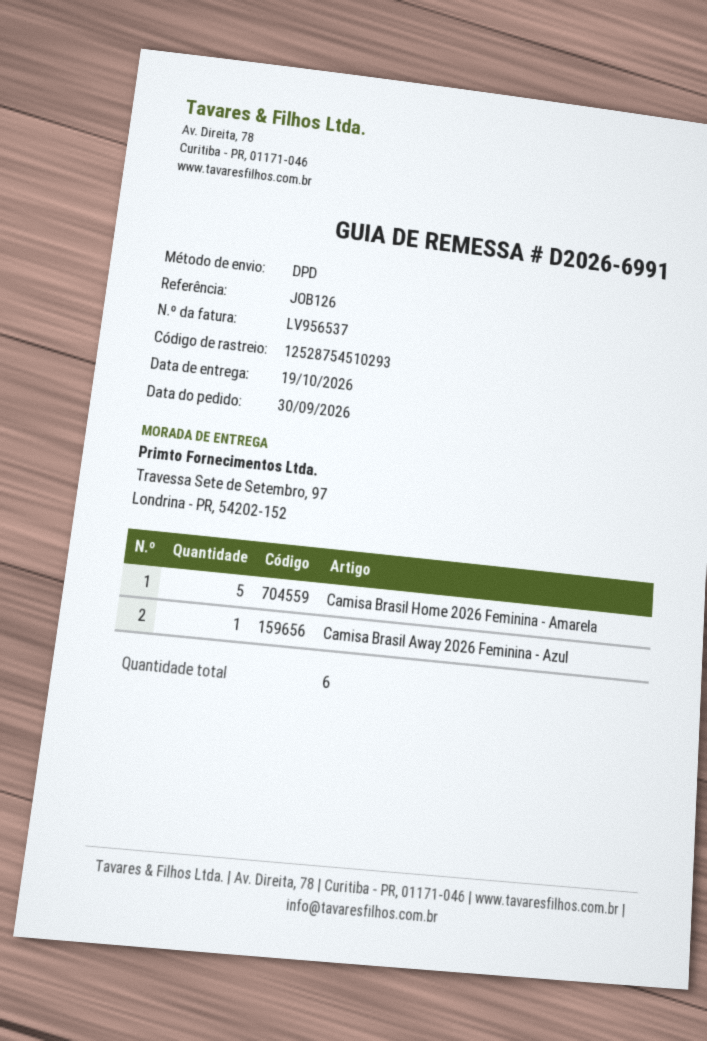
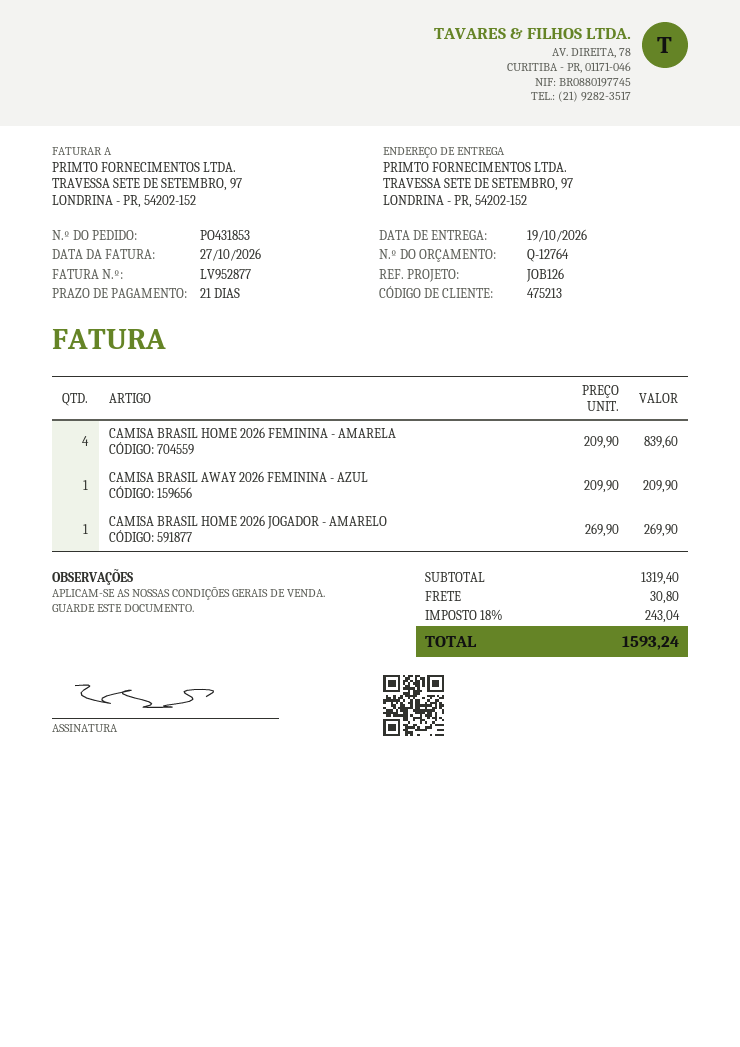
invoice number: LV956537 -> LV952877
Camisa Brasil Home 2026 Feminina - Amarela: 5 -> 4
CAMISA BRASIL HOME 2026 JOGADOR - AMARELO: none -> 1

